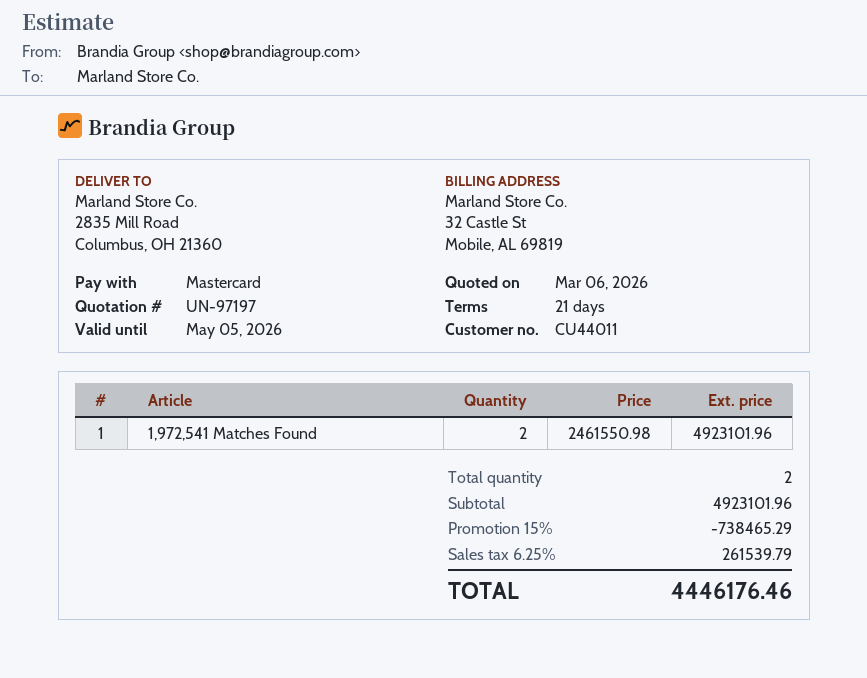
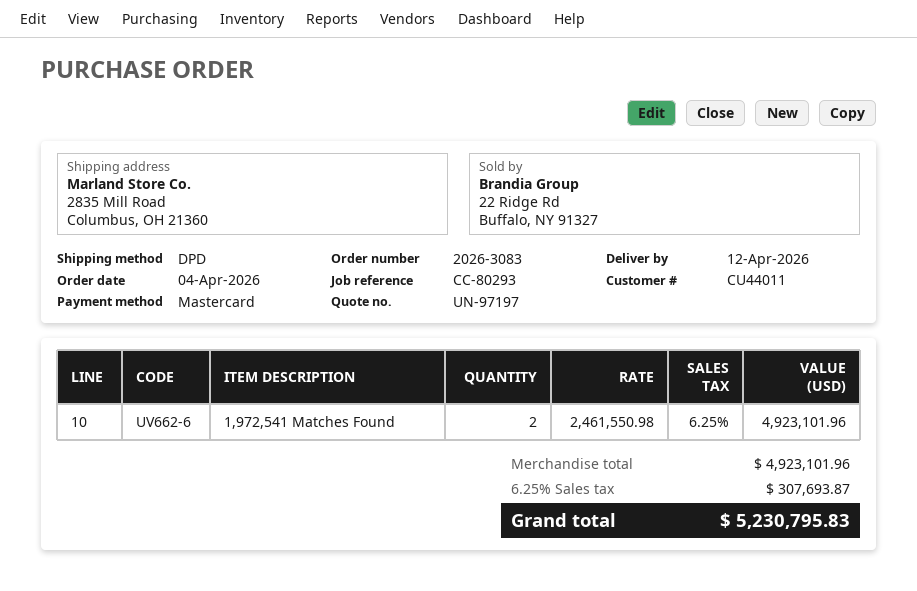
discount: 15% = 738465.29 -> none
tax: 6.25% = 261539.79 -> 6.25% = 307693.87
total: 4446176.46 -> 5230795.83

